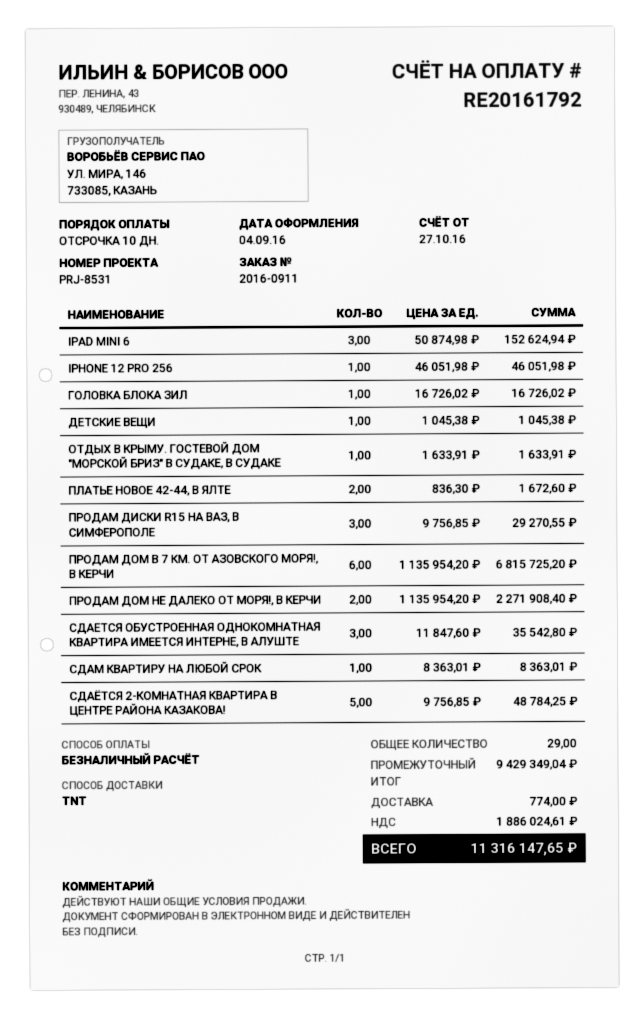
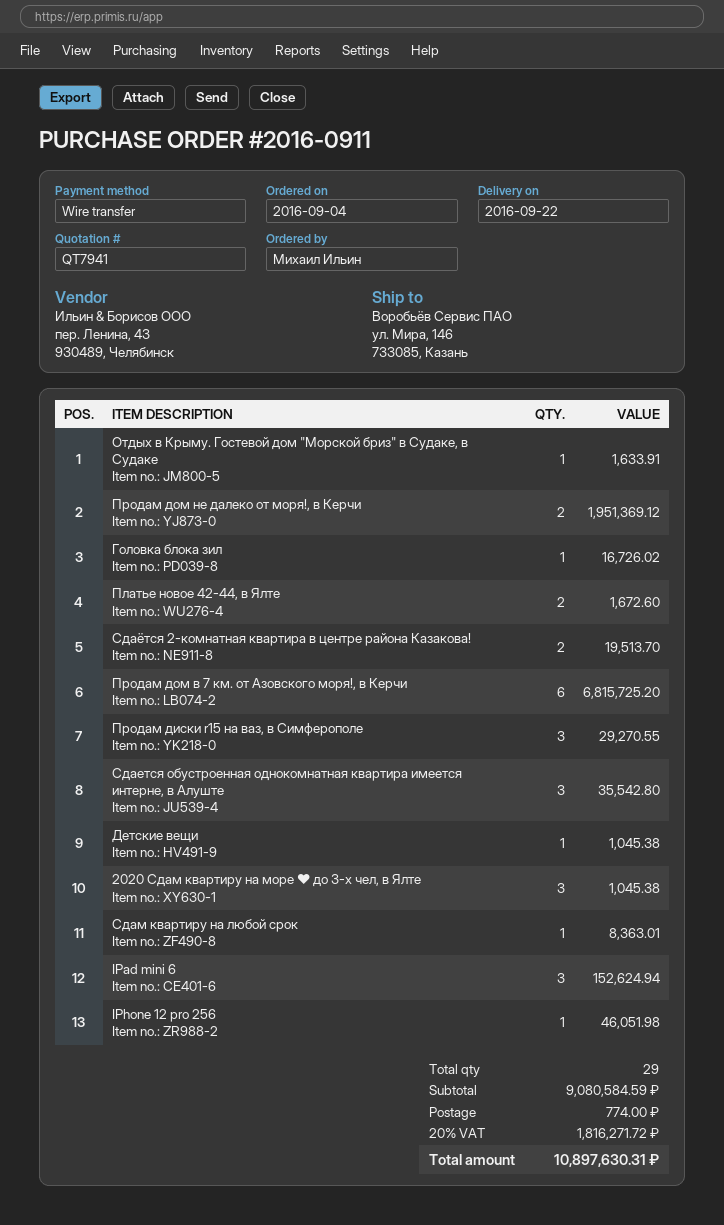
ПРОДАМ ДОМ НЕ ДАЛЕКО ОТ МОРЯ!, В КЕРЧИ: 2 for 2271908.40 -> 2 for 1951369.12
СДАЁТСЯ 2-КОМНАТНАЯ КВАРТИРА В ЦЕНТРЕ РАЙОНА КАЗАКОВА!: 5 for 48784.25 -> 2 for 19513.70
2020 Сдам квартиру на море ♥ до 3-х чел, в Ялте: none -> 3 for 1045.38
subtotal: 9429349.04 -> 9080584.59
tax: 1886024.61 -> 1816271.72
total: 11316147.65 -> 10897630.31

